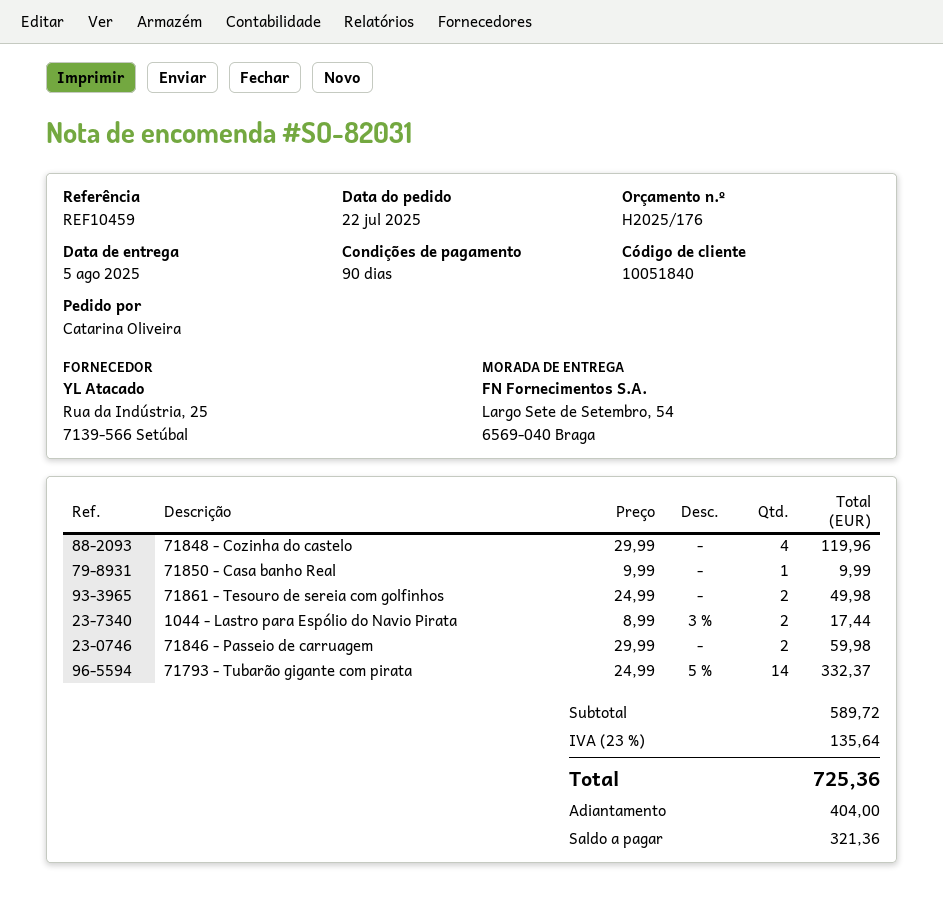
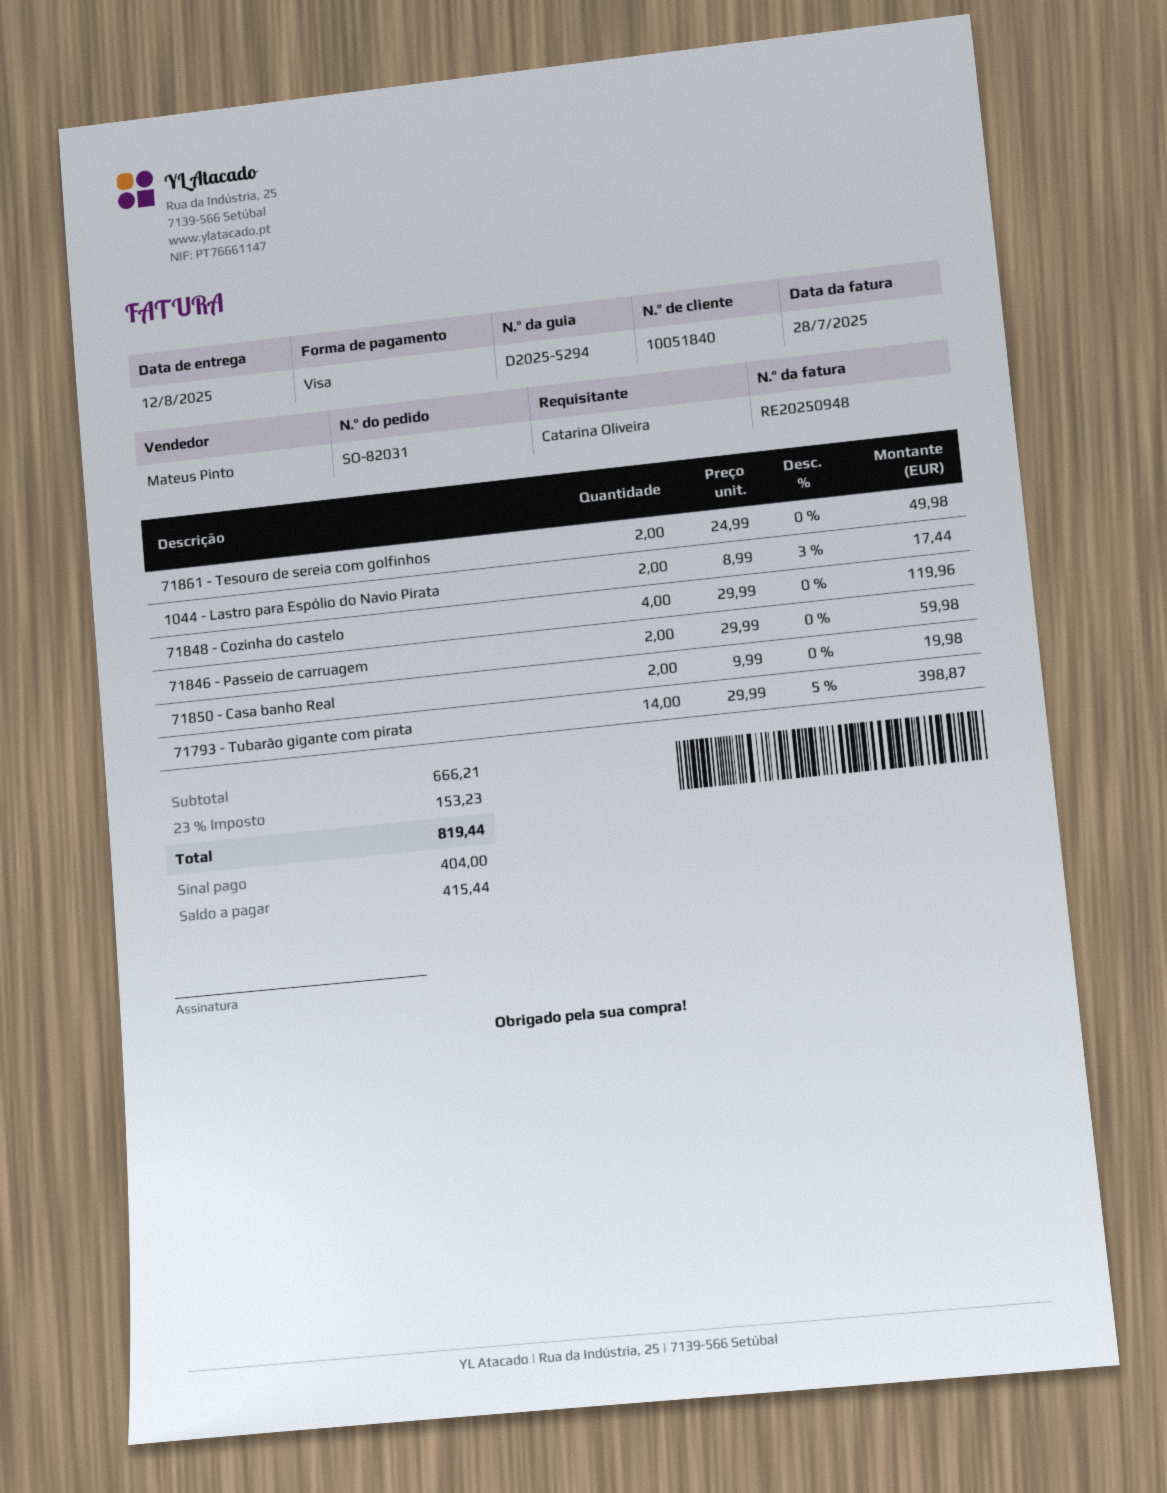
delivery date: 2025-08-05 -> 2025-08-12
71850 - Casa banho Real: 1 x 9.99 = 9.99 -> 2 x 9.99 = 19.98
71793 - Tubarão gigante com pirata: 14 x 24.99 - 5% = 332.37 -> 14 x 29.99 - 5% = 398.87
subtotal: 589.72 -> 666.21
tax: 23% = 135.64 -> 23% = 153.23
total: 725.36 -> 819.44
balance: 321.36 -> 415.44

